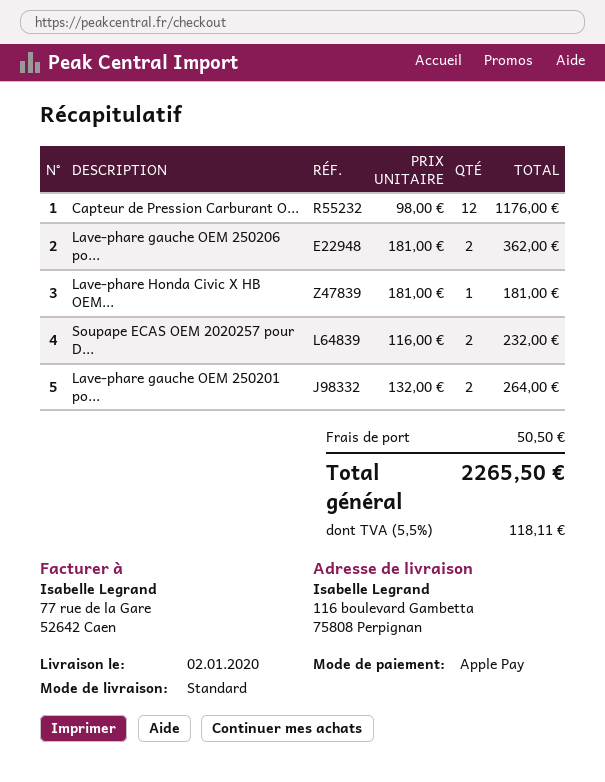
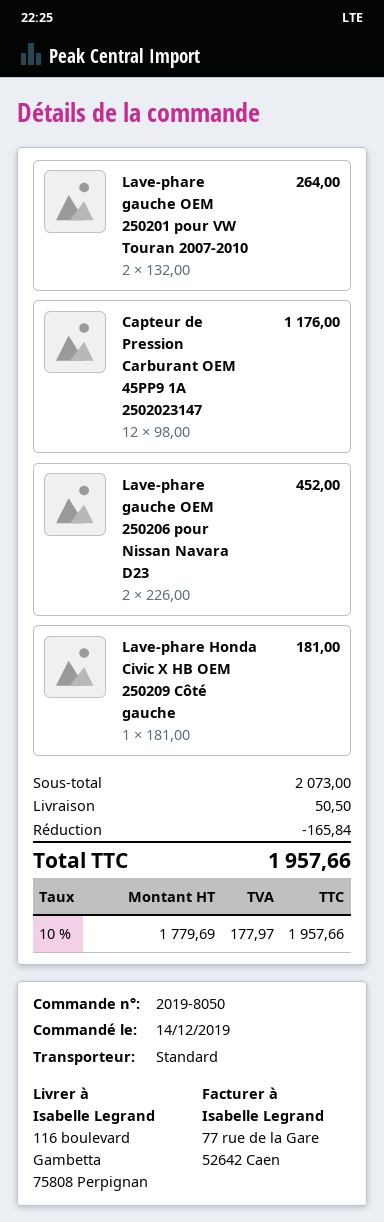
Lave-phare gauche OEM 250206 po...: 2 x 181.00 = 362.00 -> 2 x 226.00 = 452.00
Soupape ECAS OEM 2020257 pour D...: 2 x 116.00 = 232.00 -> none
discount: none -> 165.84
tax: 5.5% = 118.11 -> 10% = 177.97
total: 2265.50 -> 1957.66

